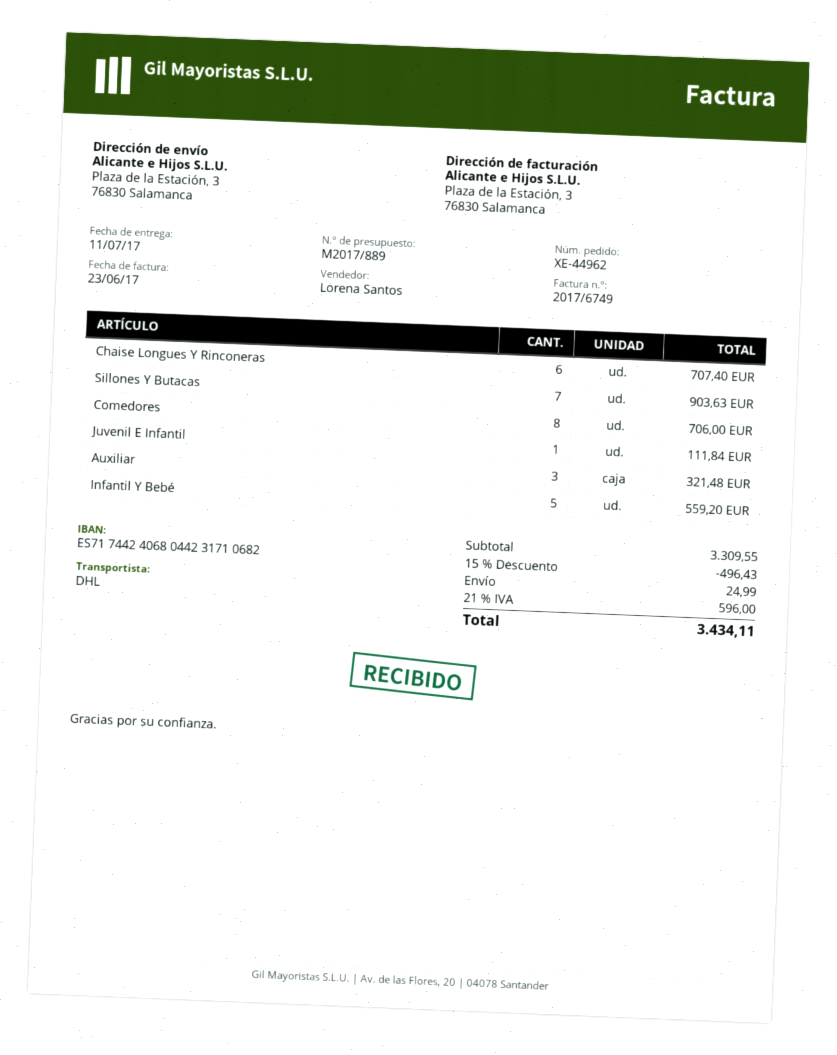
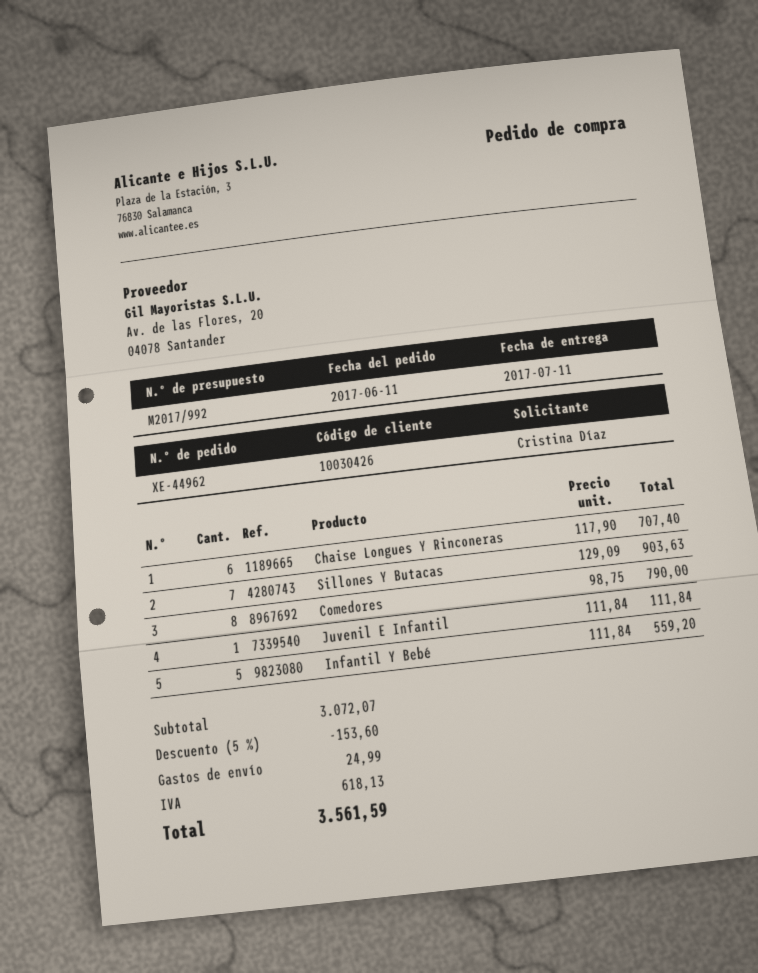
quote number: M2017/889 -> M2017/992
Comedores: 8 for 706.00 -> 8 for 790.00
Auxiliar: 3 for 321.48 -> none
subtotal: 3309.55 -> 3072.07
discount: 15% = 496.43 -> 5% = 153.60
tax: 596.00 -> 618.13
total: 3434.11 -> 3561.59

